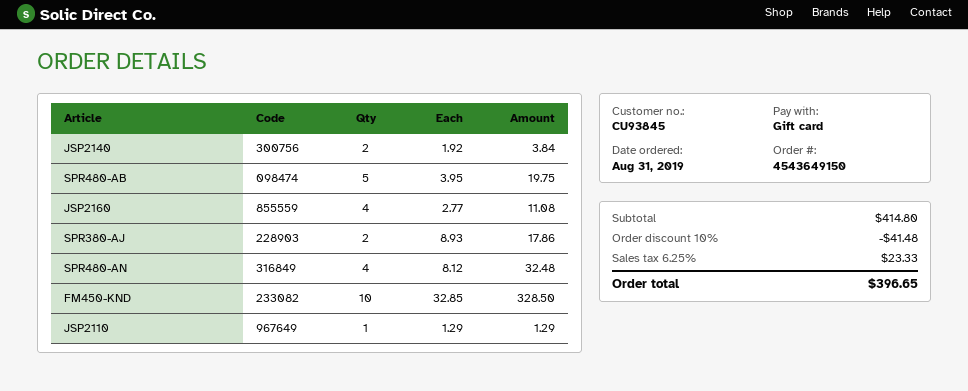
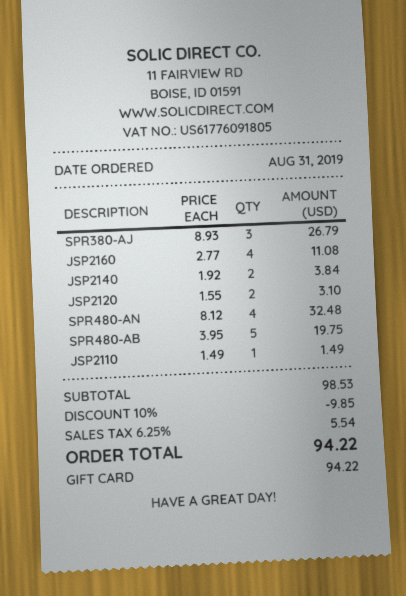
SPR380-AJ: 2 x 8.93 = 17.86 -> 3 x 8.93 = 26.79
FM450-KND: 10 x 32.85 = 328.50 -> none
JSP2110: 1 x 1.29 = 1.29 -> 1 x 1.49 = 1.49
JSP2120: none -> 2 x 1.55 = 3.10
subtotal: 414.80 -> 98.53
discount: 10% = 41.48 -> 10% = 9.85
tax: 6.25% = 23.33 -> 6.25% = 5.54
total: 396.65 -> 94.22

